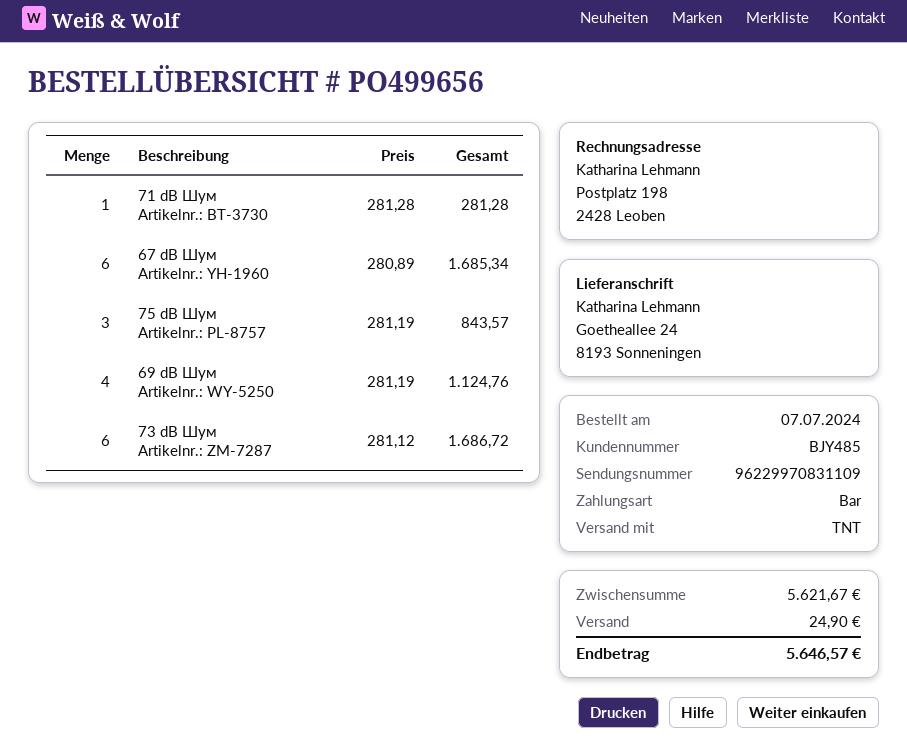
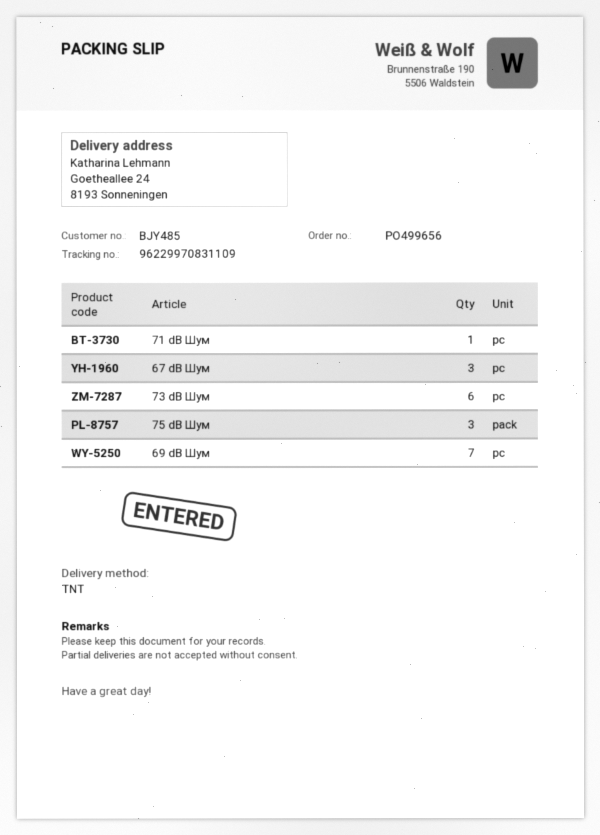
67 dB Шум: 6 -> 3
69 dB Шум: 4 -> 7

